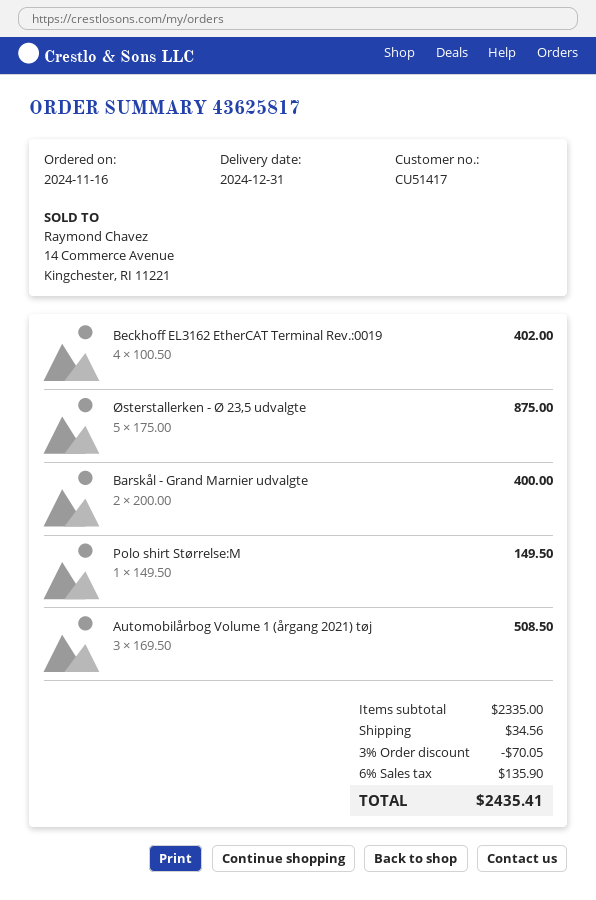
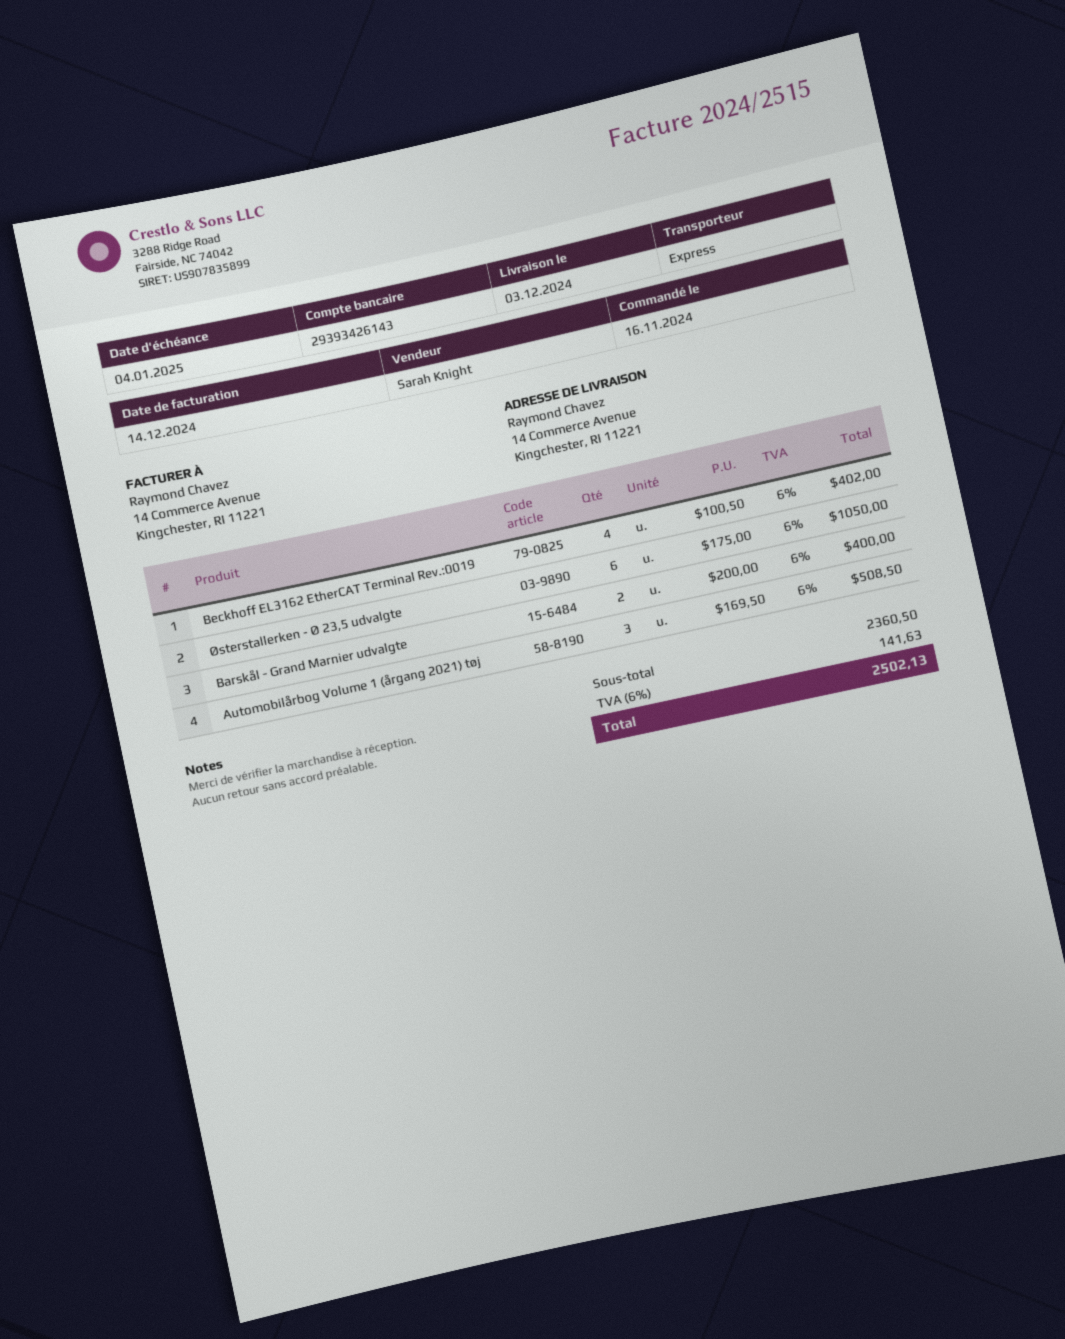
delivery date: 2024-12-31 -> 2024-12-03
Østerstallerken - Ø 23,5 udvalgte: 5 x 175.00 = 875.00 -> 6 x 175.00 = 1050.00
Polo shirt Størrelse:M: 1 x 149.50 = 149.50 -> none
subtotal: 2335.00 -> 2360.50
discount: 3% = 70.05 -> none
shipping: 34.56 -> none
tax: 6% = 135.90 -> 6% = 141.63
total: 2435.41 -> 2502.13

